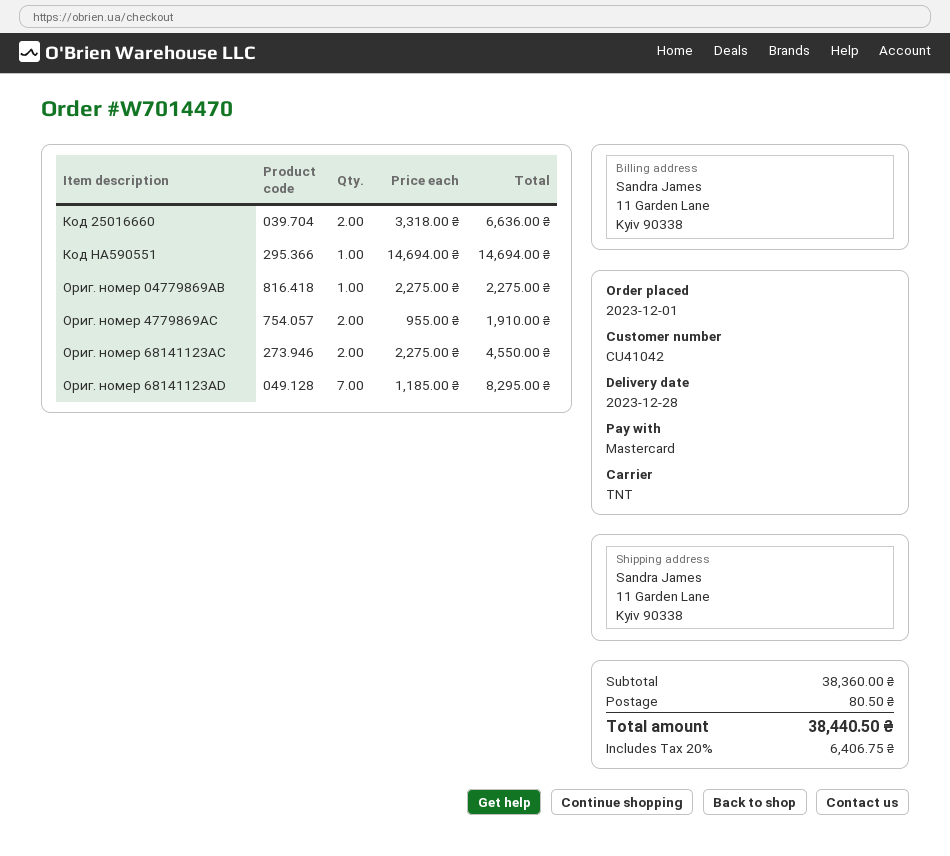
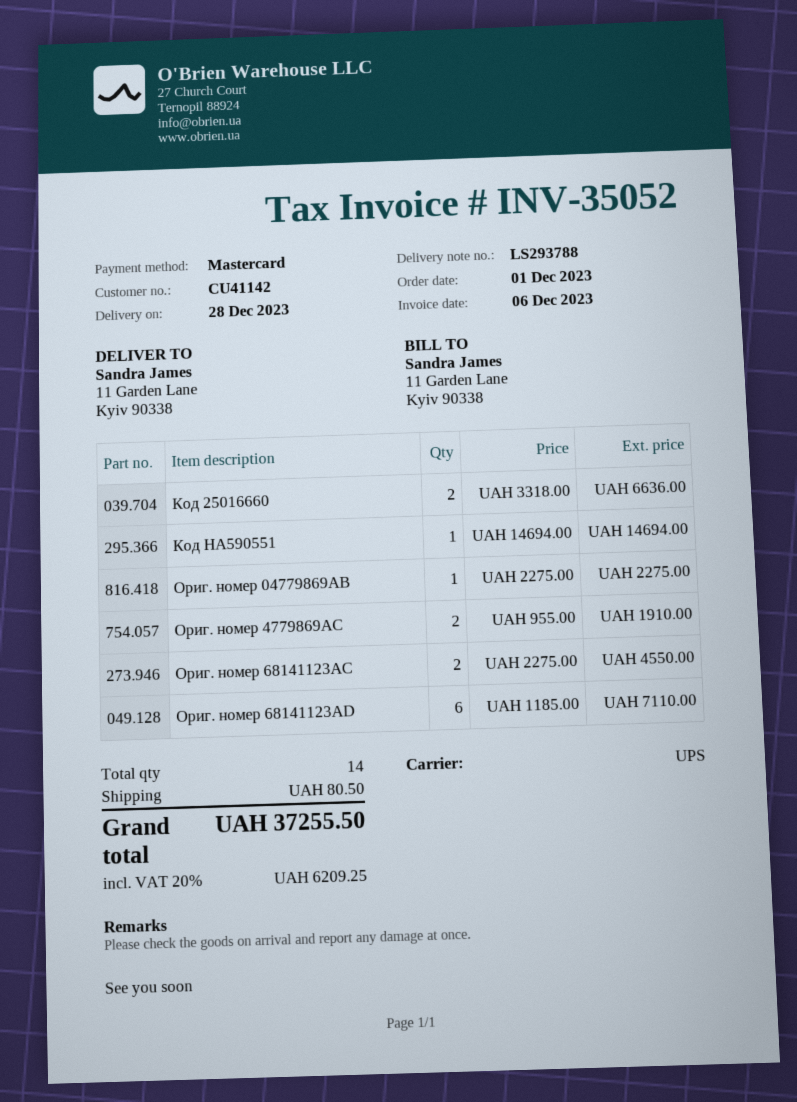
customer number: CU41042 -> CU41142
shipping method: TNT -> UPS
Ориг. номер 68141123AD: 7 x 1185.00 = 8295.00 -> 6 x 1185.00 = 7110.00
tax: 20% = 6406.75 -> 20% = 6209.25
total: 38440.50 -> 37255.50

